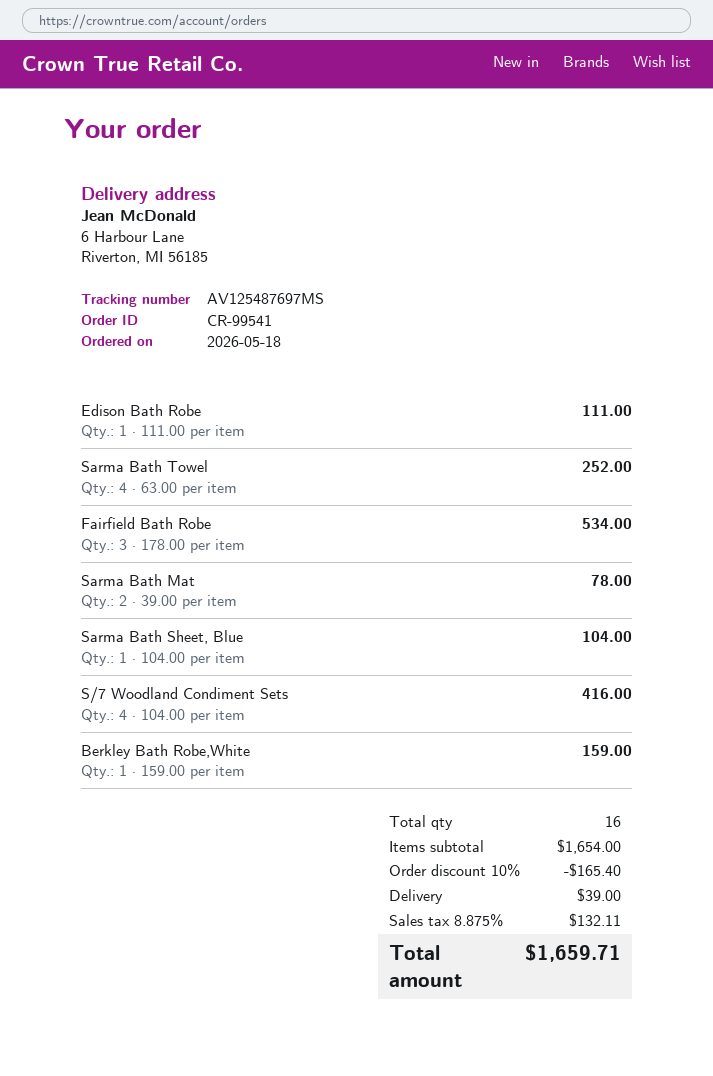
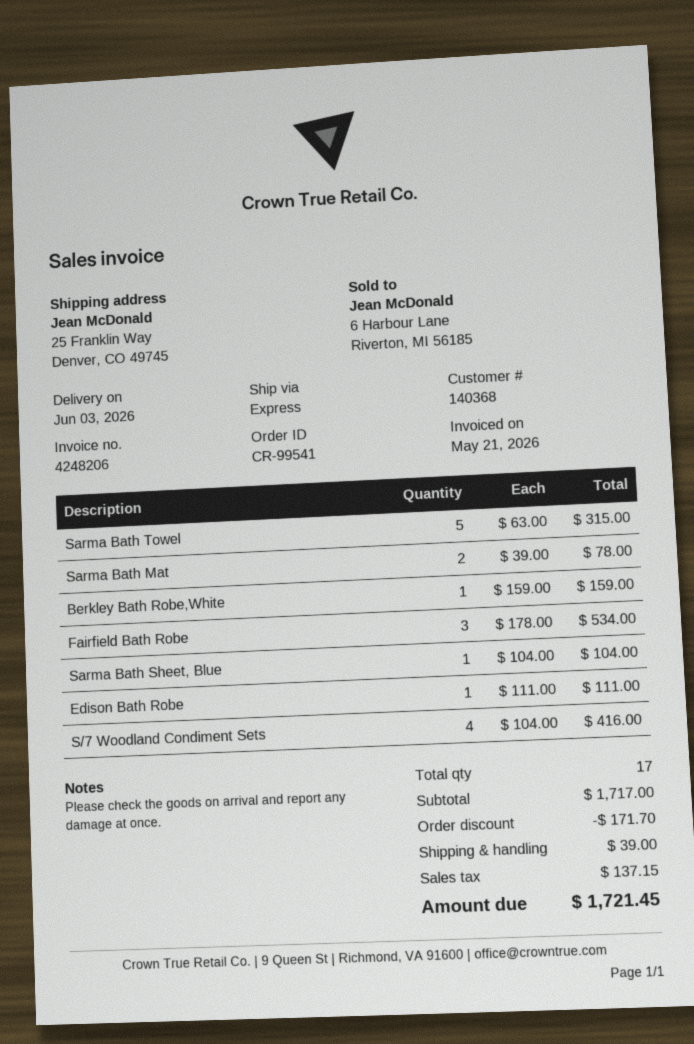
ship to: 6 Harbour Lane, Riverton, MI 56185 -> 25 Franklin Way, Denver, CO 49745
Sarma Bath Towel: 4 x 63.00 = 252.00 -> 5 x 63.00 = 315.00
total quantity: 16 -> 17
subtotal: 1654.00 -> 1717.00
discount: 165.40 -> 171.70
tax: 132.11 -> 137.15
total: 1659.71 -> 1721.45

